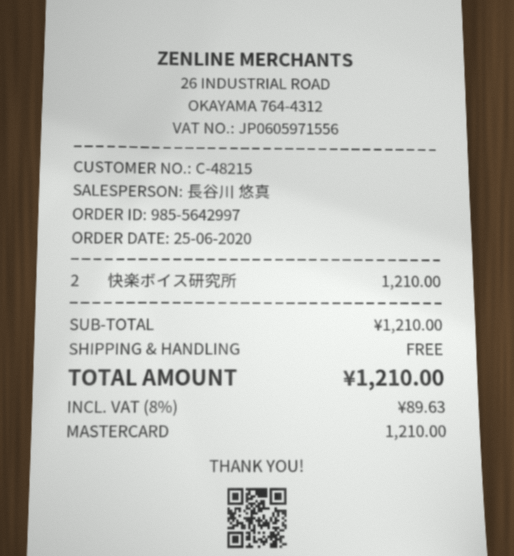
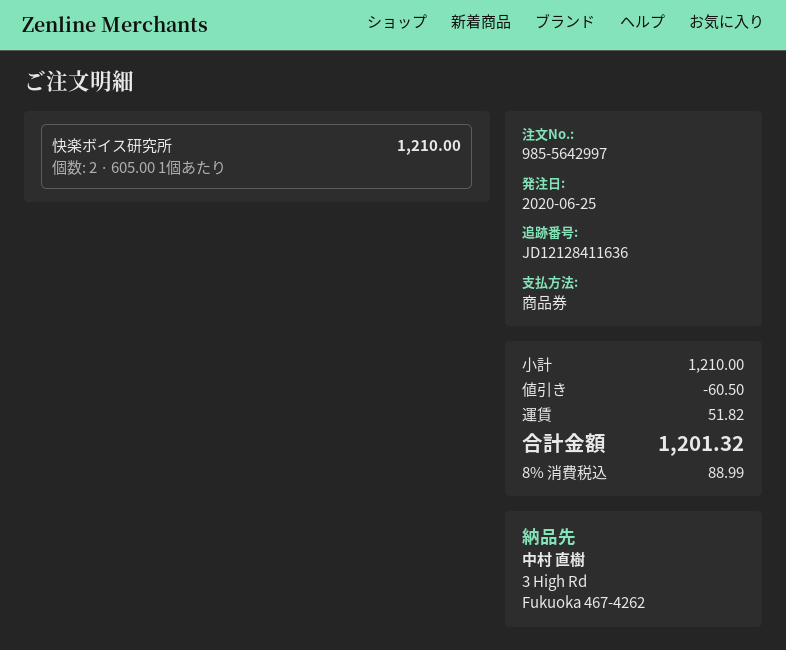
payment method: Mastercard -> gift card
discount: none -> 60.50
shipping: 0.00 -> 51.82
tax: 8% = 89.63 -> 8% = 88.99
total: 1210.00 -> 1201.32

